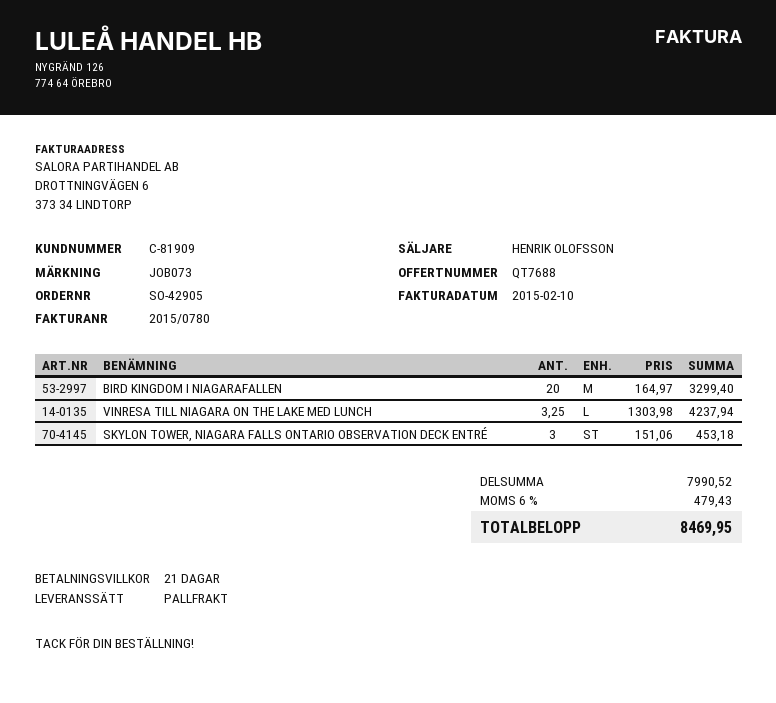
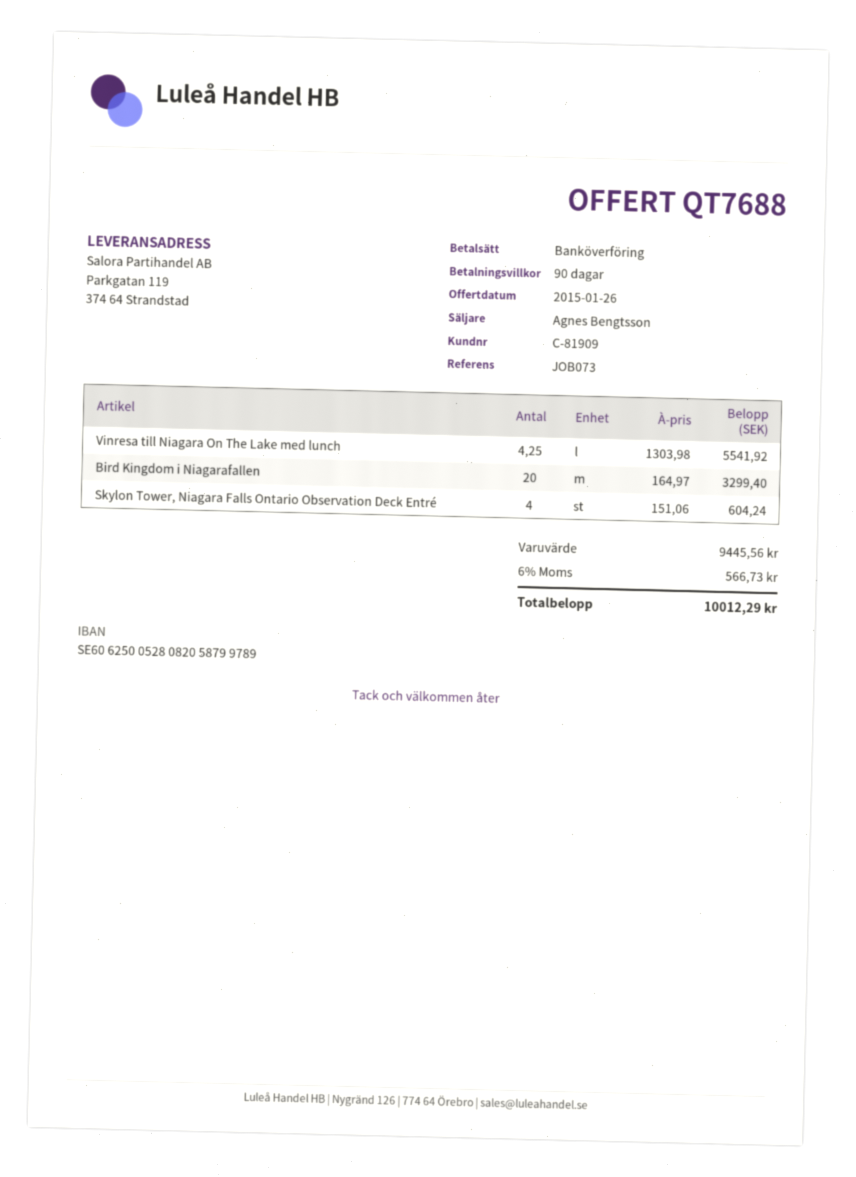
payment terms: 21 days -> 90 days
sales rep: HENRIK OLOFSSON -> Agnes Bengtsson
VINRESA TILL NIAGARA ON THE LAKE MED LUNCH: 3.25 x 1303.98 = 4237.94 -> 4.25 x 1303.98 = 5541.92
SKYLON TOWER, NIAGARA FALLS ONTARIO OBSERVATION DECK ENTRÉ: 3 x 151.06 = 453.18 -> 4 x 151.06 = 604.24
subtotal: 7990.52 -> 9445.56
tax: 6% = 479.43 -> 6% = 566.73
total: 8469.95 -> 10012.29

